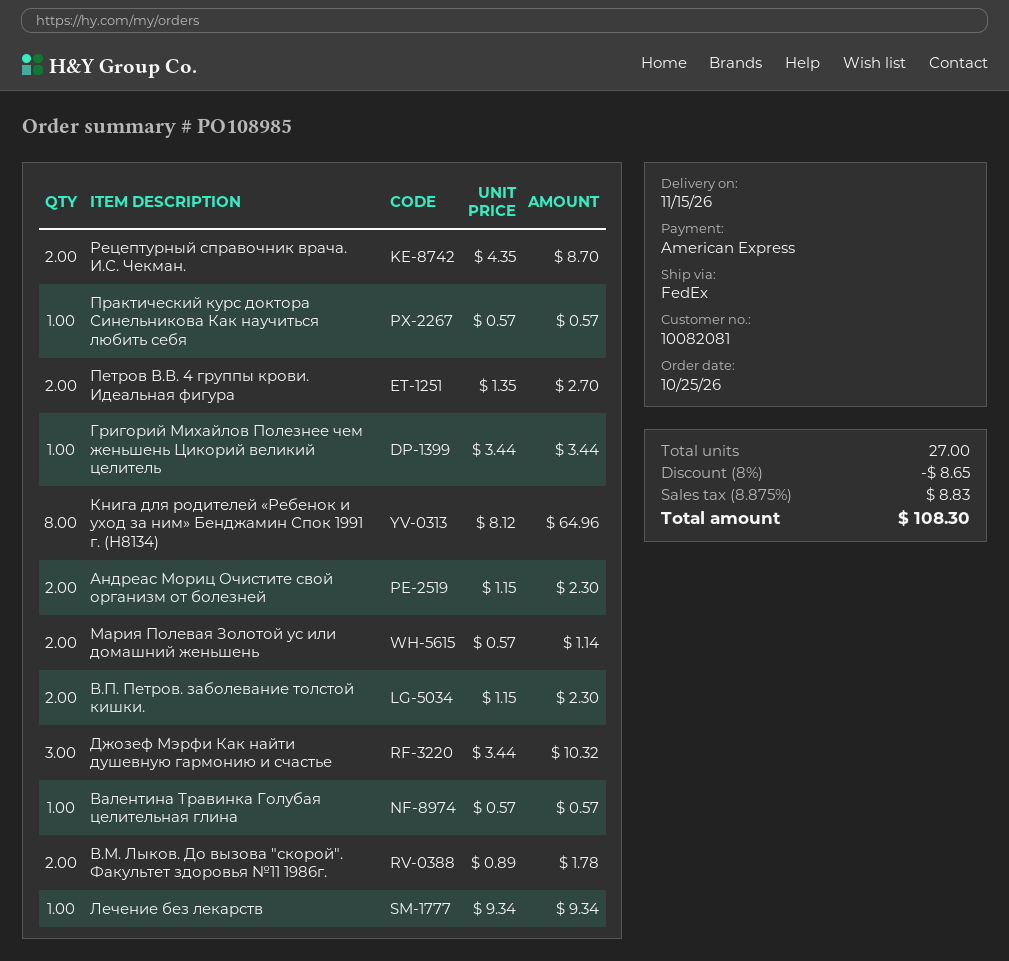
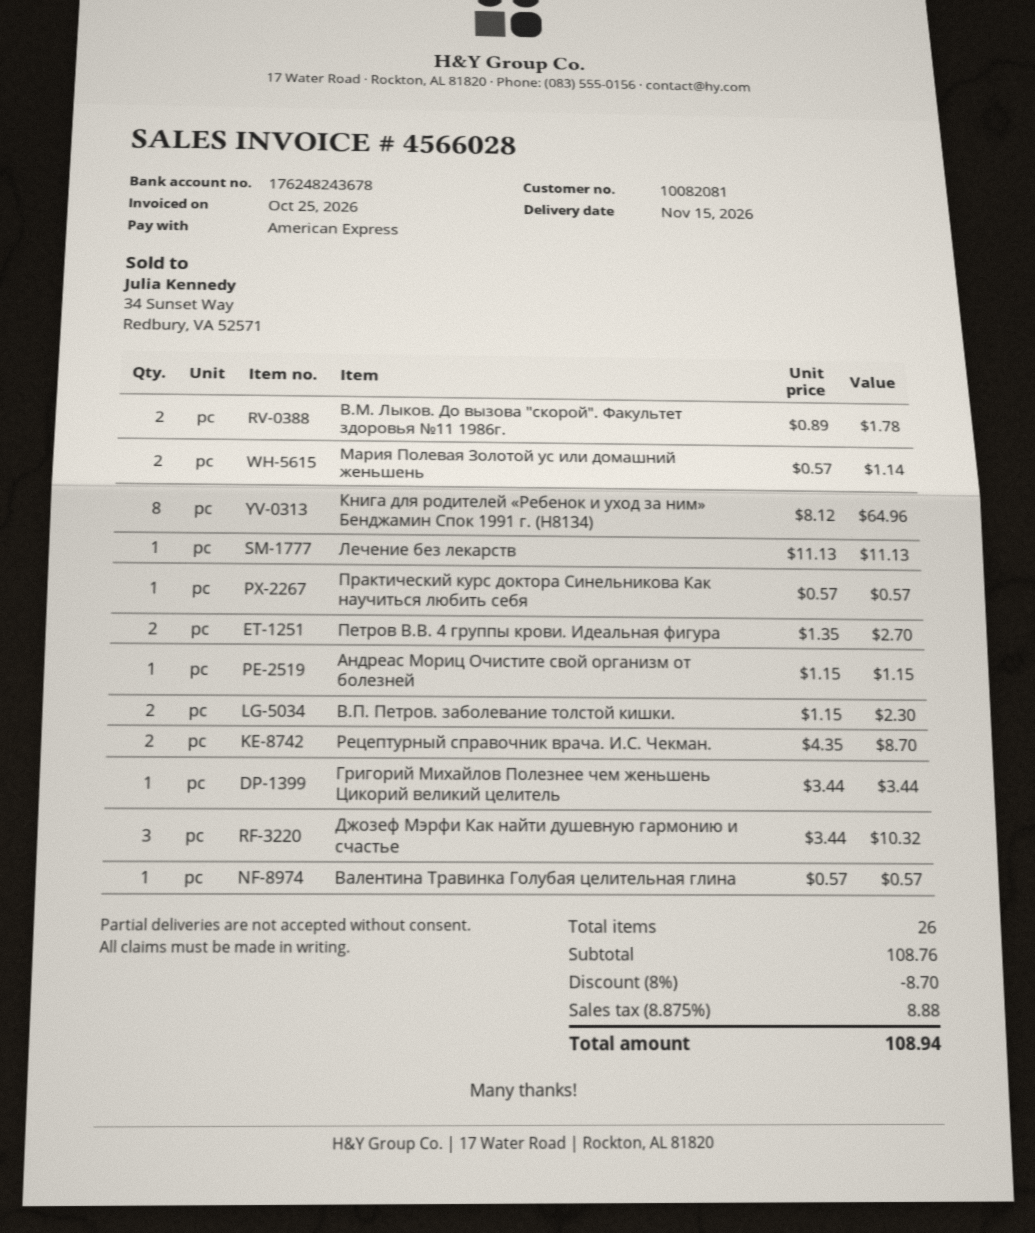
Андреас Мориц Очистите свой организм от болезней: 2 x 1.15 = 2.30 -> 1 x 1.15 = 1.15
Лечение без лекарств: 1 x 9.34 = 9.34 -> 1 x 11.13 = 11.13
total quantity: 27 -> 26
discount: 8% = 8.65 -> 8% = 8.70
tax: 8.875% = 8.83 -> 8.875% = 8.88
total: 108.30 -> 108.94

